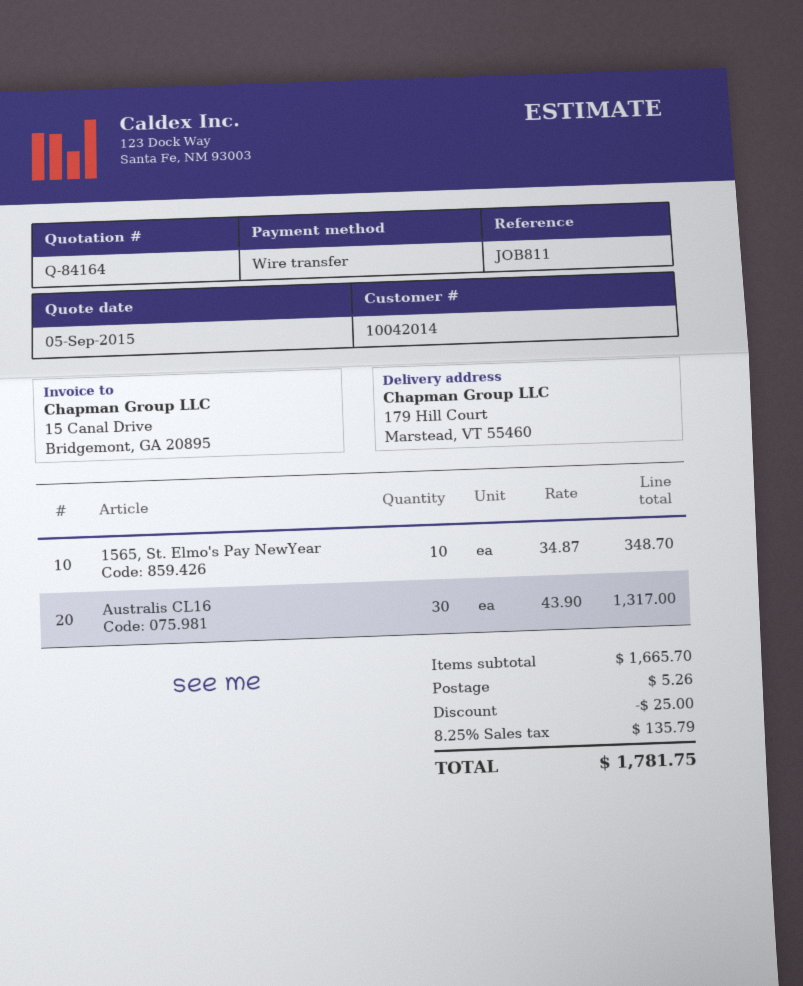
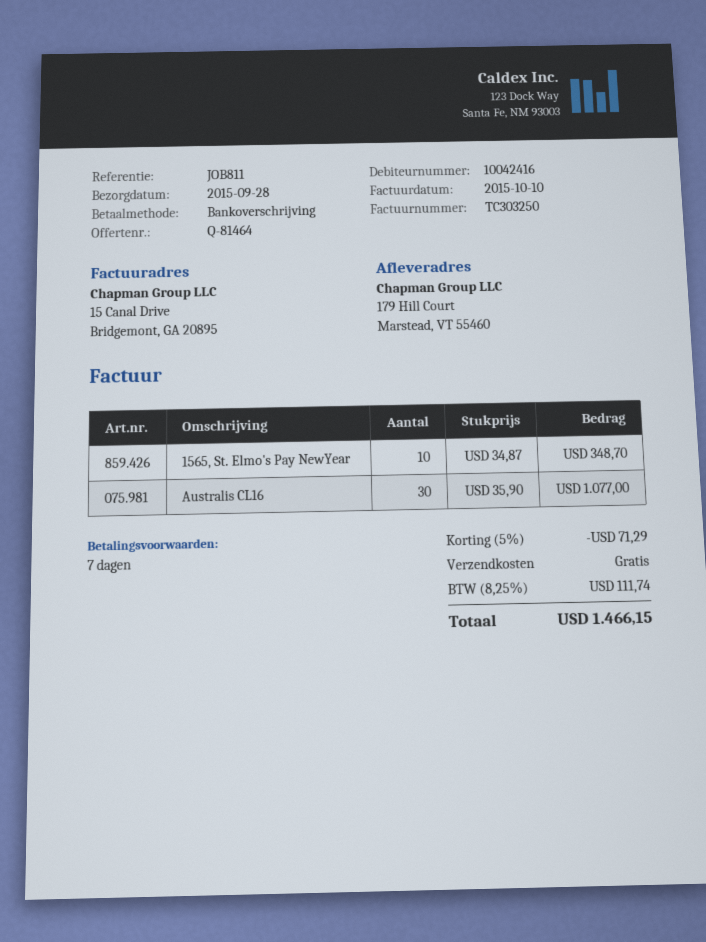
quote number: Q-84164 -> Q-81464
customer number: 10042014 -> 10042416
Australis CL16: 30 x 43.90 = 1317.00 -> 30 x 35.90 = 1077.00
discount: 25.00 -> 71.29
shipping: 5.26 -> 0.00
tax: 8.25% = 135.79 -> 8.25% = 111.74
total: 1781.75 -> 1466.15

